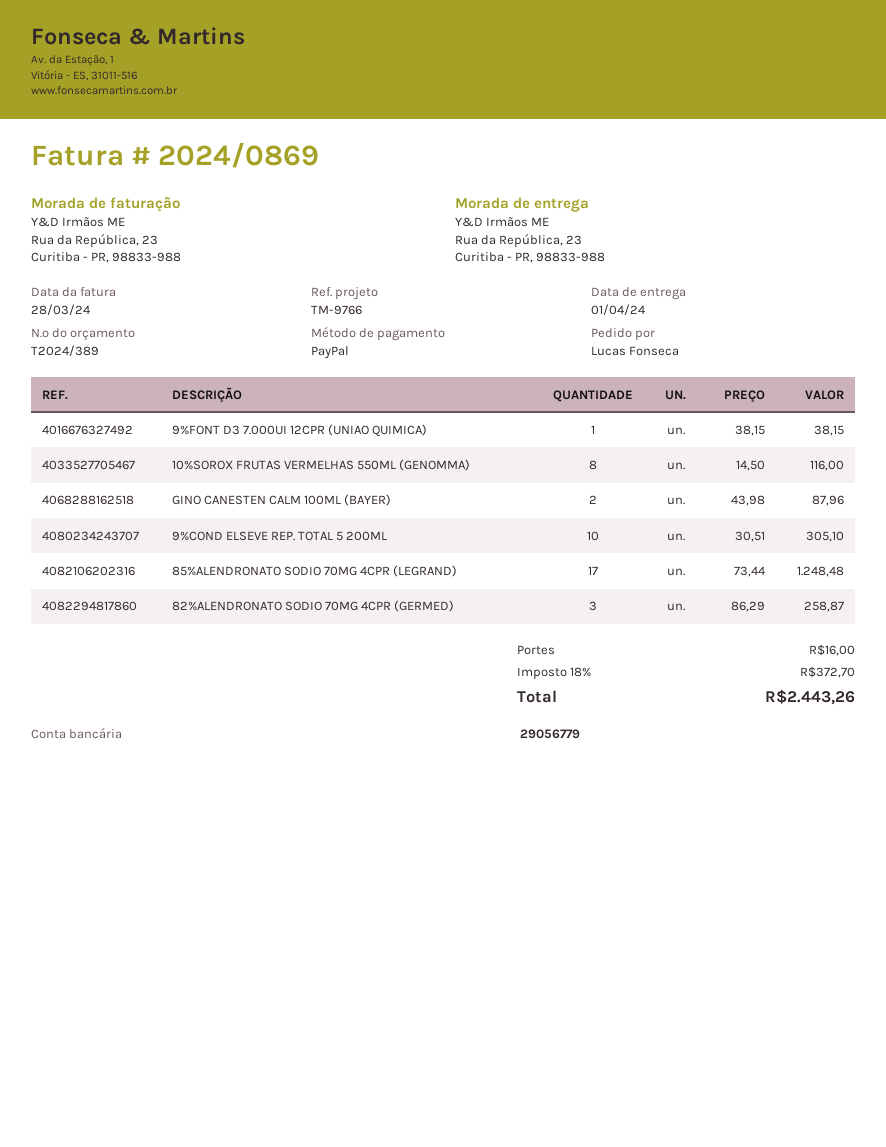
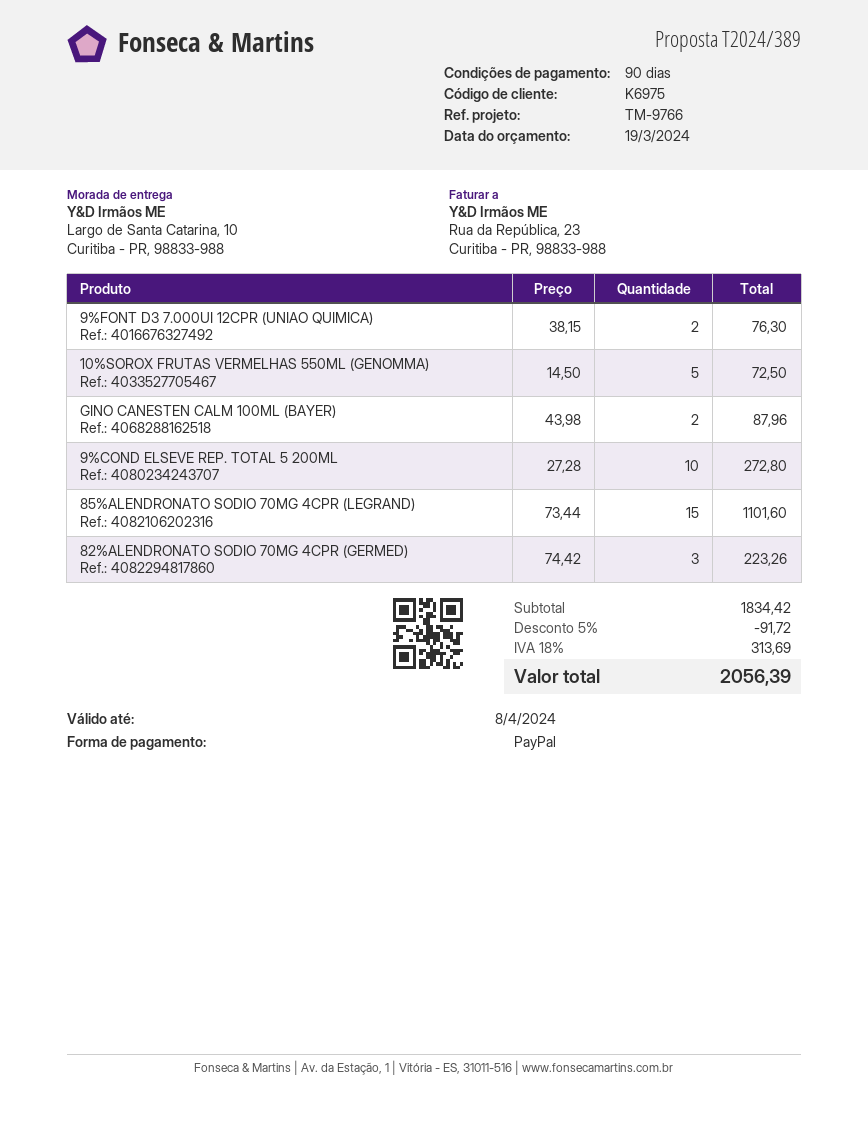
ship to: Rua da República, 23, Curitiba - PR, 98833-988 -> Largo de Santa Catarina, 10, Curitiba - PR, 98833-988
9%FONT D3 7.000UI 12CPR (UNIAO QUIMICA): 1 x 38.15 = 38.15 -> 2 x 38.15 = 76.30
10%SOROX FRUTAS VERMELHAS 550ML (GENOMMA): 8 x 14.50 = 116.00 -> 5 x 14.50 = 72.50
9%COND ELSEVE REP. TOTAL 5 200ML: 10 x 30.51 = 305.10 -> 10 x 27.28 = 272.80
85%ALENDRONATO SODIO 70MG 4CPR (LEGRAND): 17 x 73.44 = 1248.48 -> 15 x 73.44 = 1101.60
82%ALENDRONATO SODIO 70MG 4CPR (GERMED): 3 x 86.29 = 258.87 -> 3 x 74.42 = 223.26
discount: none -> 5% = 91.72
shipping: 16.00 -> none
tax: 18% = 372.70 -> 18% = 313.69
total: 2443.26 -> 2056.39

